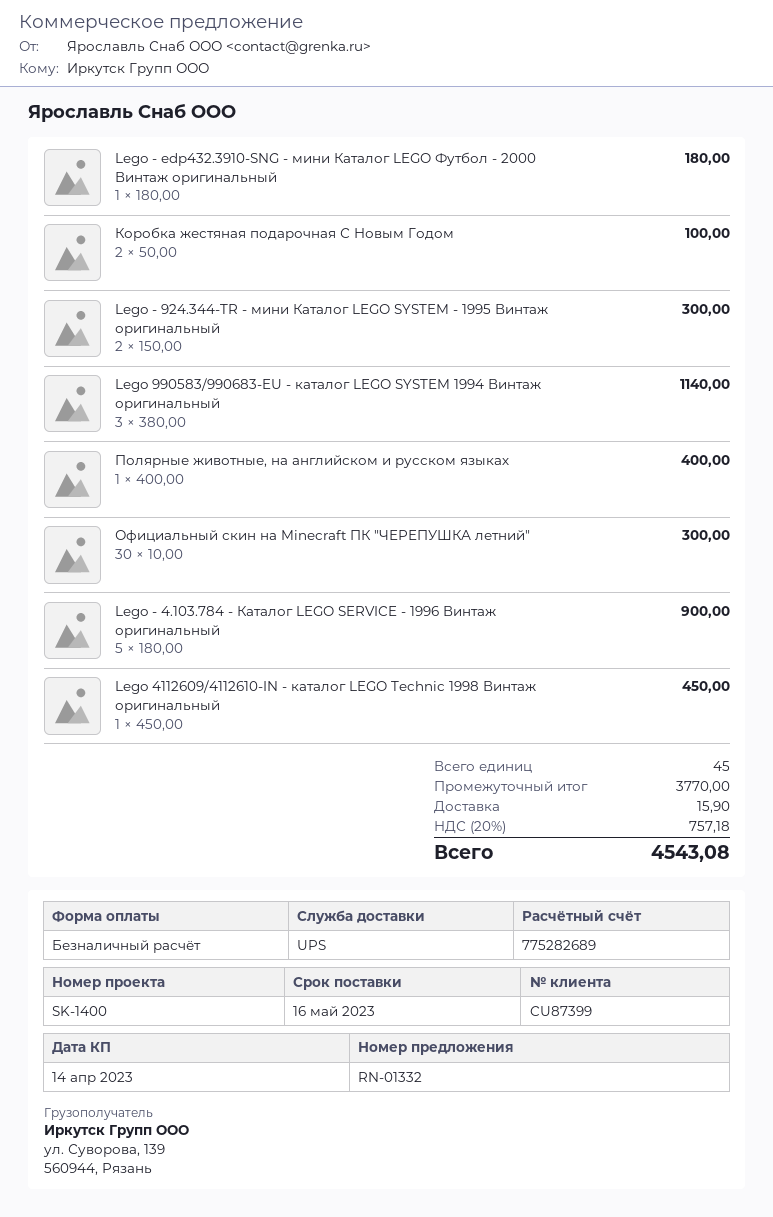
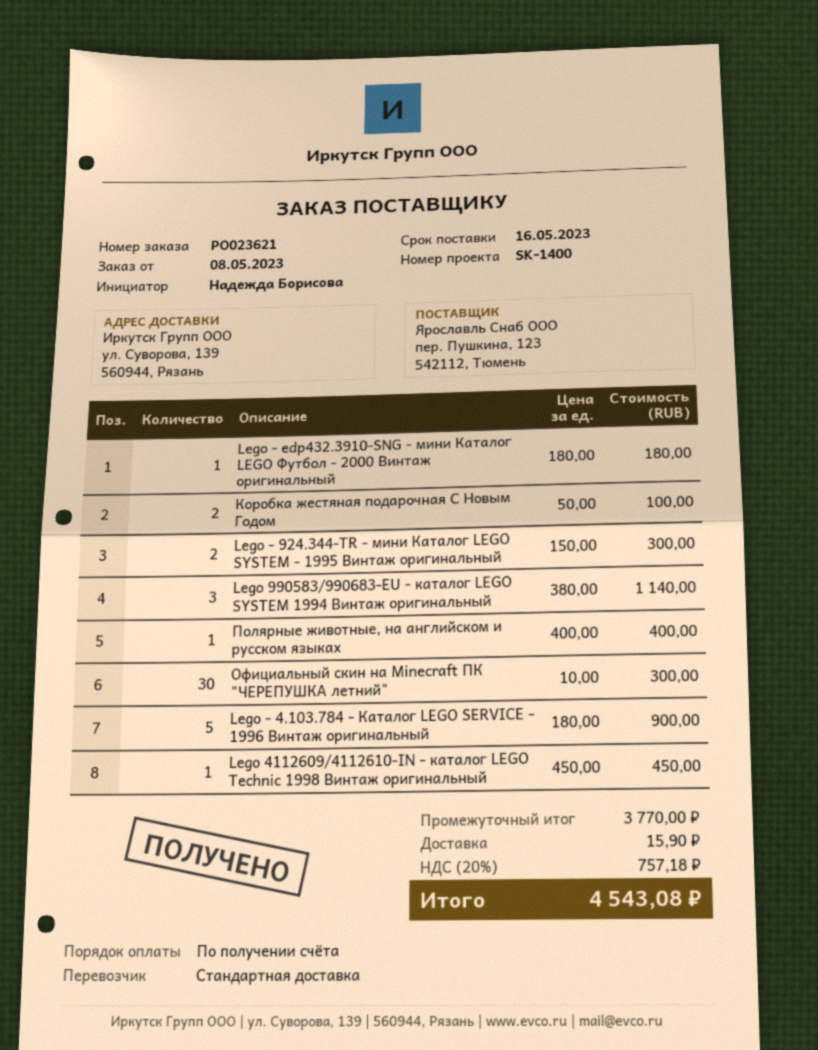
shipping method: UPS -> standard

